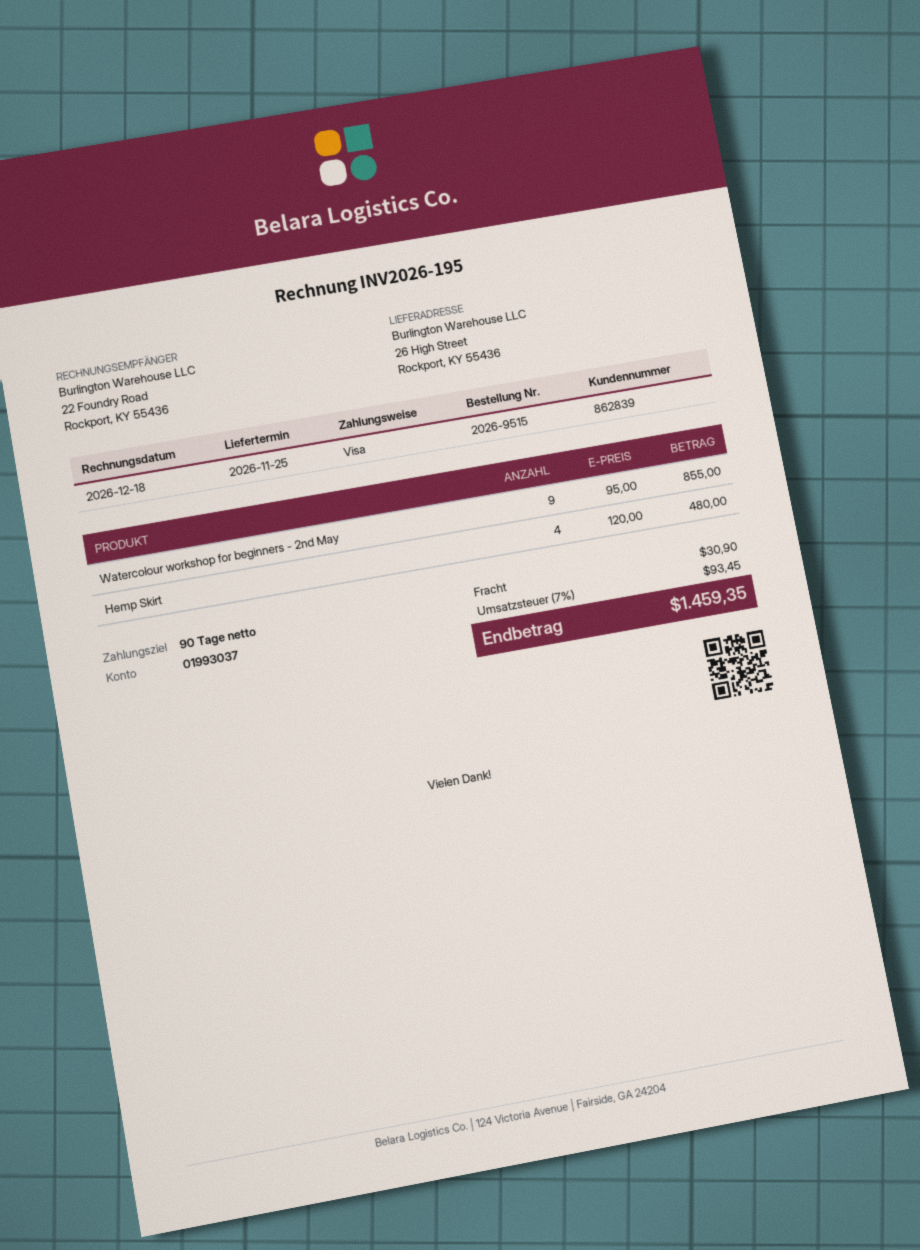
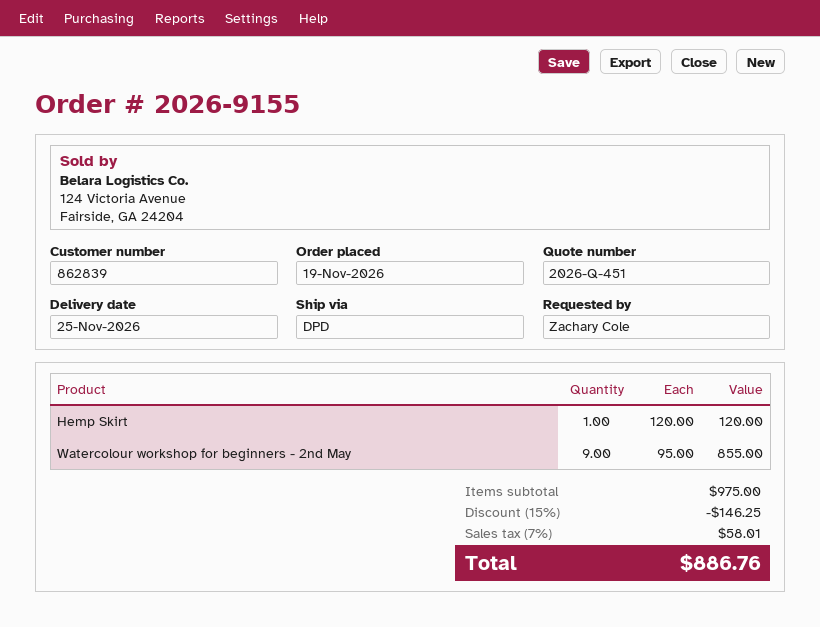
order number: 2026-9515 -> 2026-9155
Hemp Skirt: 4 x 120.00 = 480.00 -> 1 x 120.00 = 120.00
discount: none -> 15% = 146.25
shipping: 30.90 -> none
tax: 7% = 93.45 -> 7% = 58.01
total: 1459.35 -> 886.76

